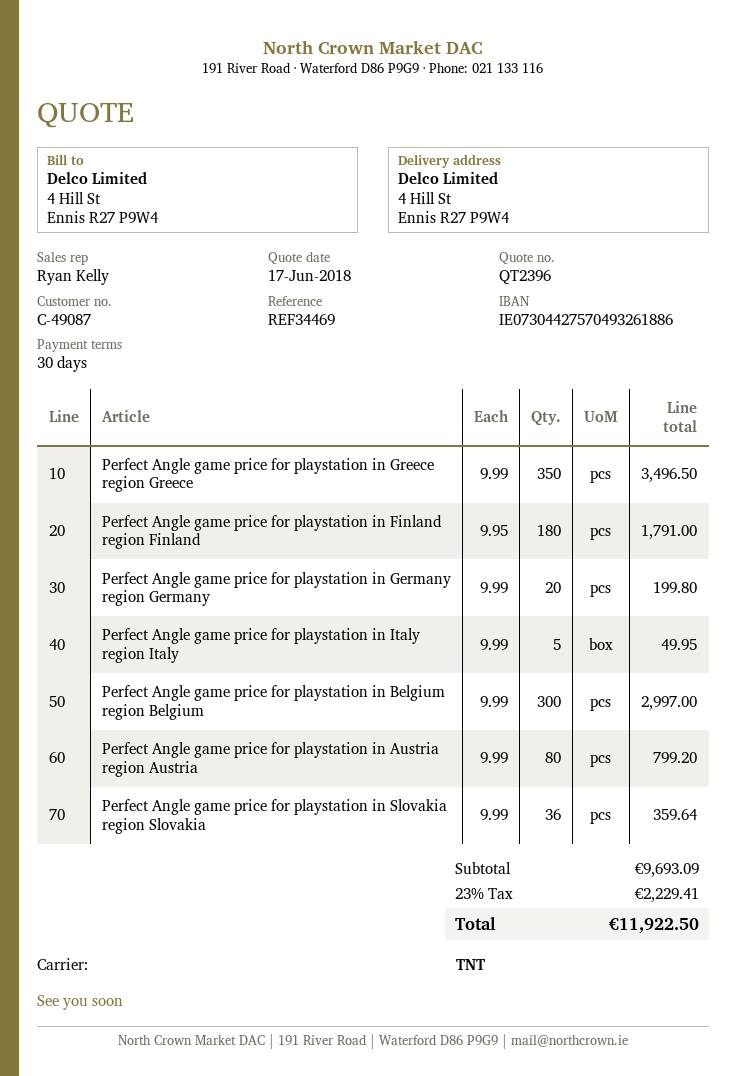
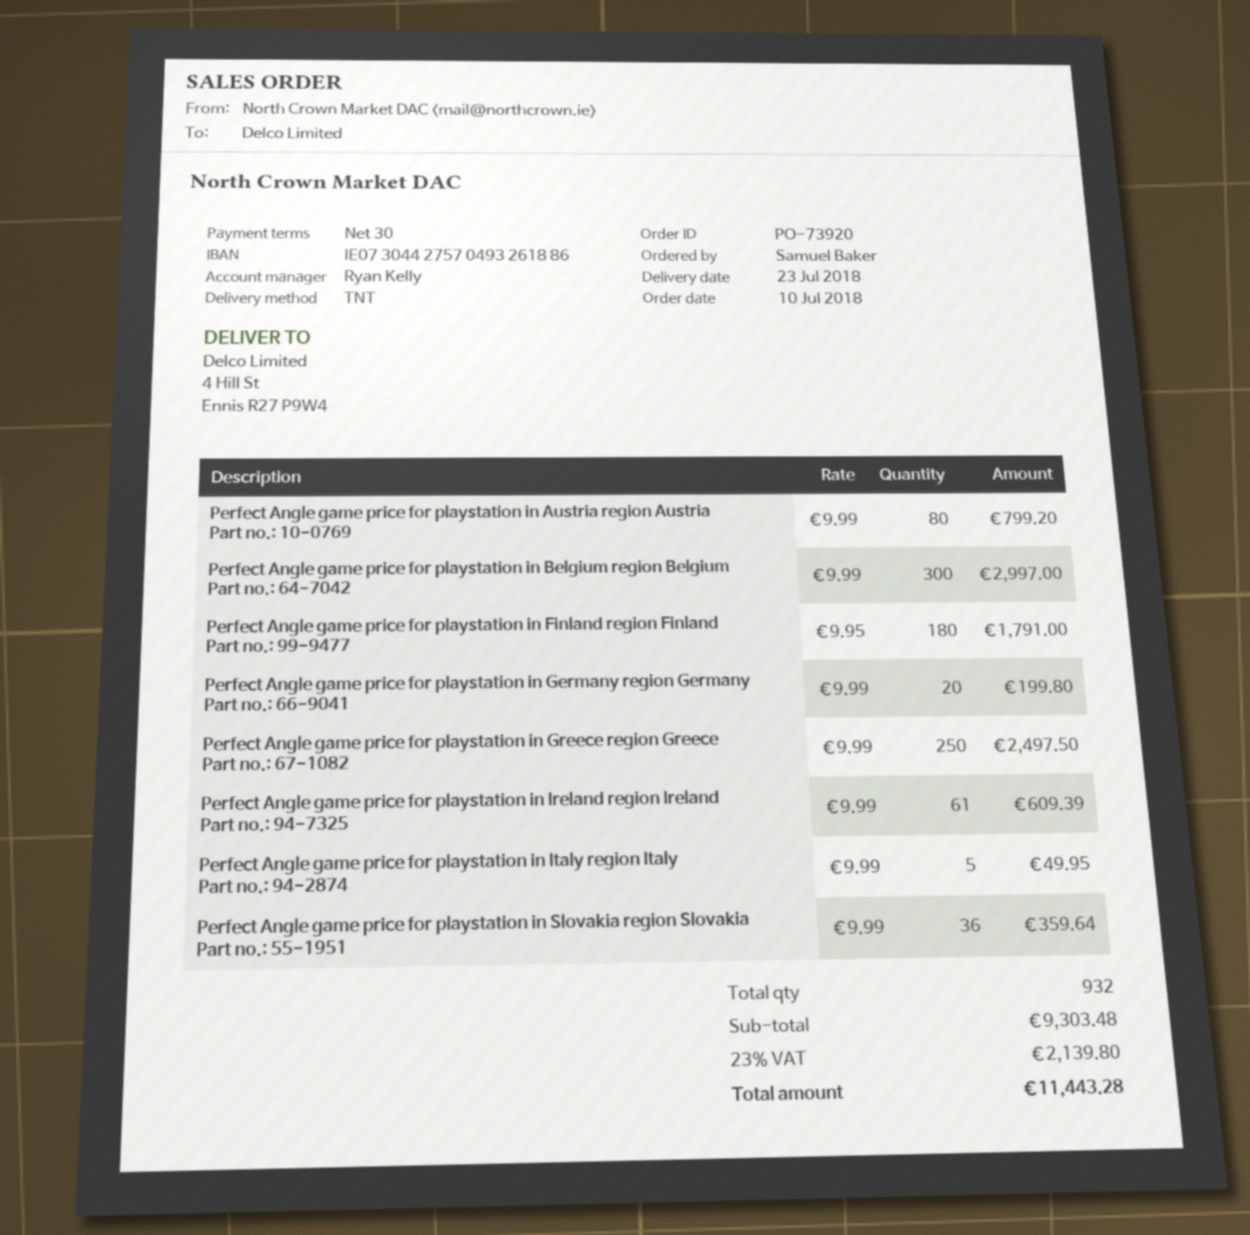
Perfect Angle game price for playstation in Greece region Greece: 350 x 9.99 = 3496.50 -> 250 x 9.99 = 2497.50
Perfect Angle game price for playstation in Ireland region Ireland: none -> 61 x 9.99 = 609.39
subtotal: 9693.09 -> 9303.48
tax: 23% = 2229.41 -> 23% = 2139.80
total: 11922.50 -> 11443.28

